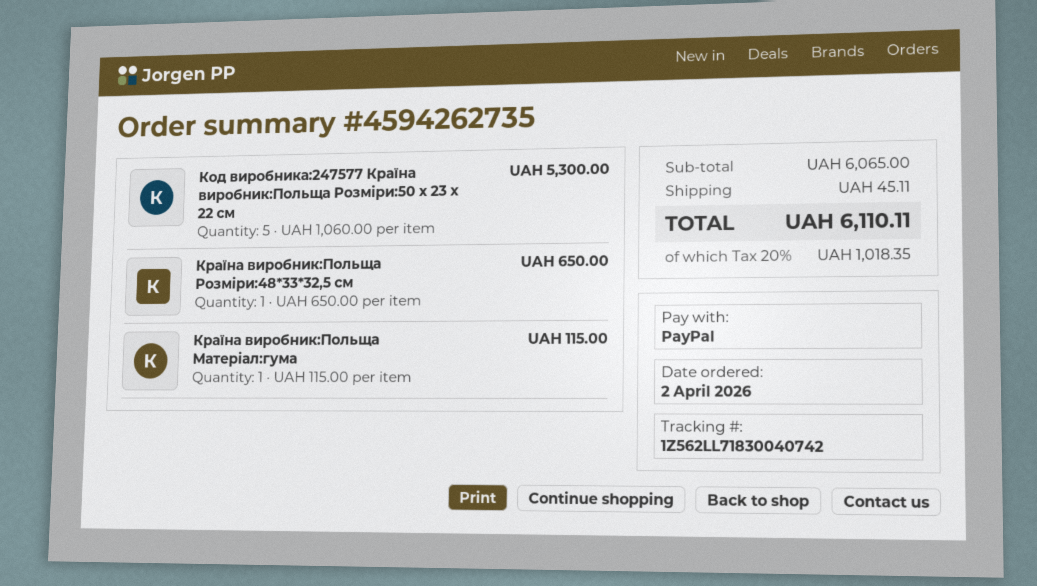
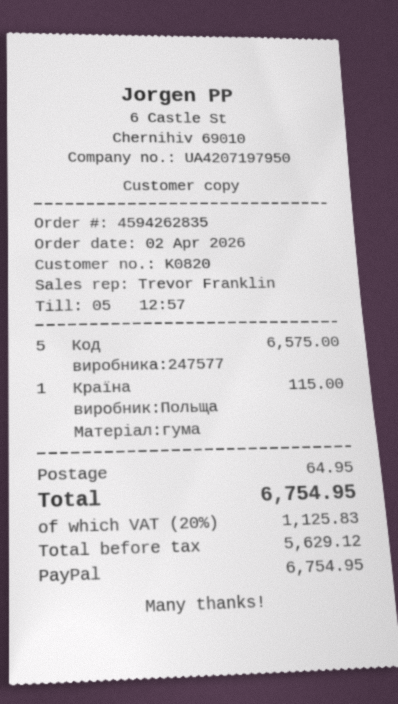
order number: 4594262735 -> 4594262835
Код виробника:247577 Країна виробник:Польща Розміри:50 x 23 x 22 см: 5 for 5300.00 -> 5 for 6575.00
Країна виробник:Польща Розміри:48*33*32,5 см: 1 for 650.00 -> none
shipping: 45.11 -> 64.95
tax: 20% = 1018.35 -> 20% = 1125.83
total: 6110.11 -> 6754.95

